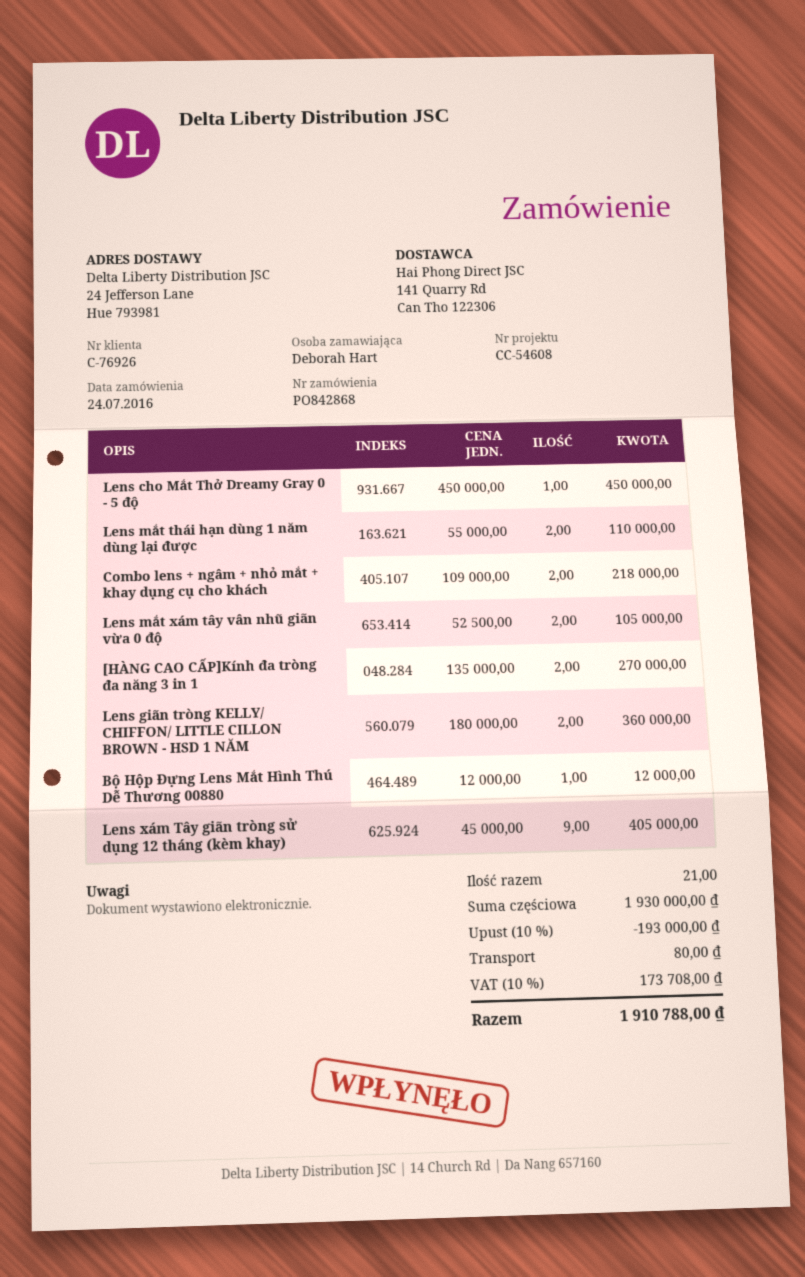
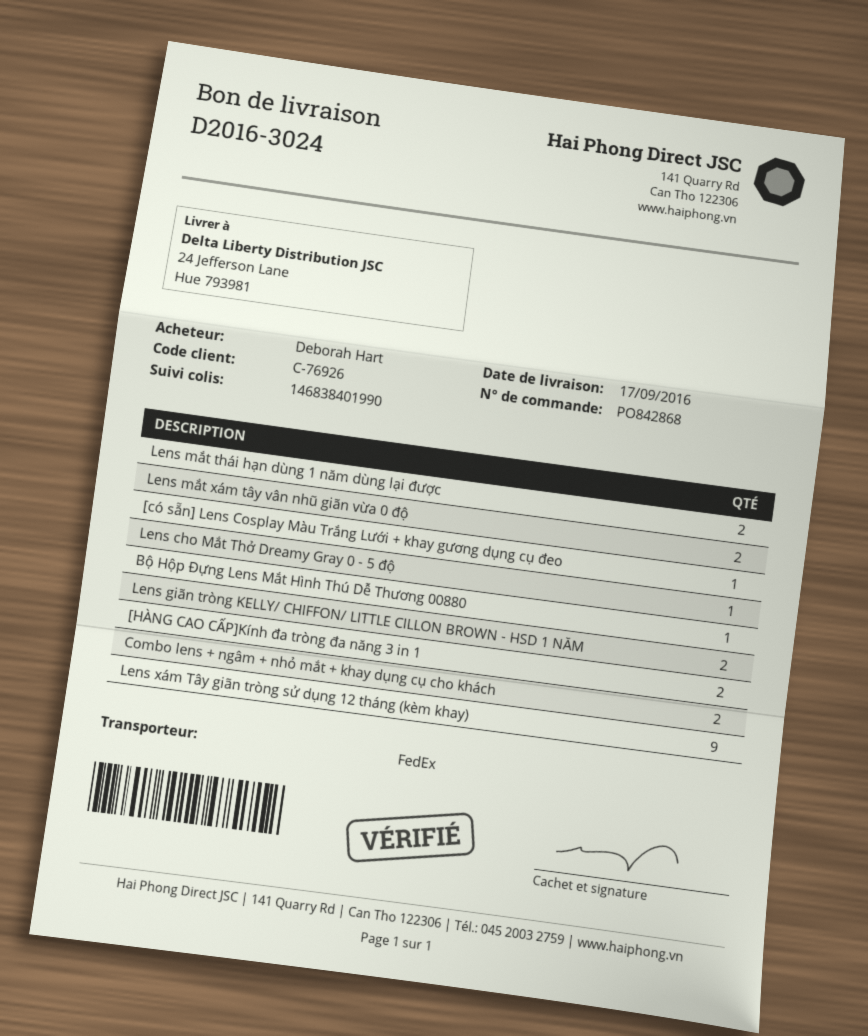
[có sẵn] Lens Cosplay Màu Trắng Lưới + khay gương dụng cụ đeo: none -> 1

